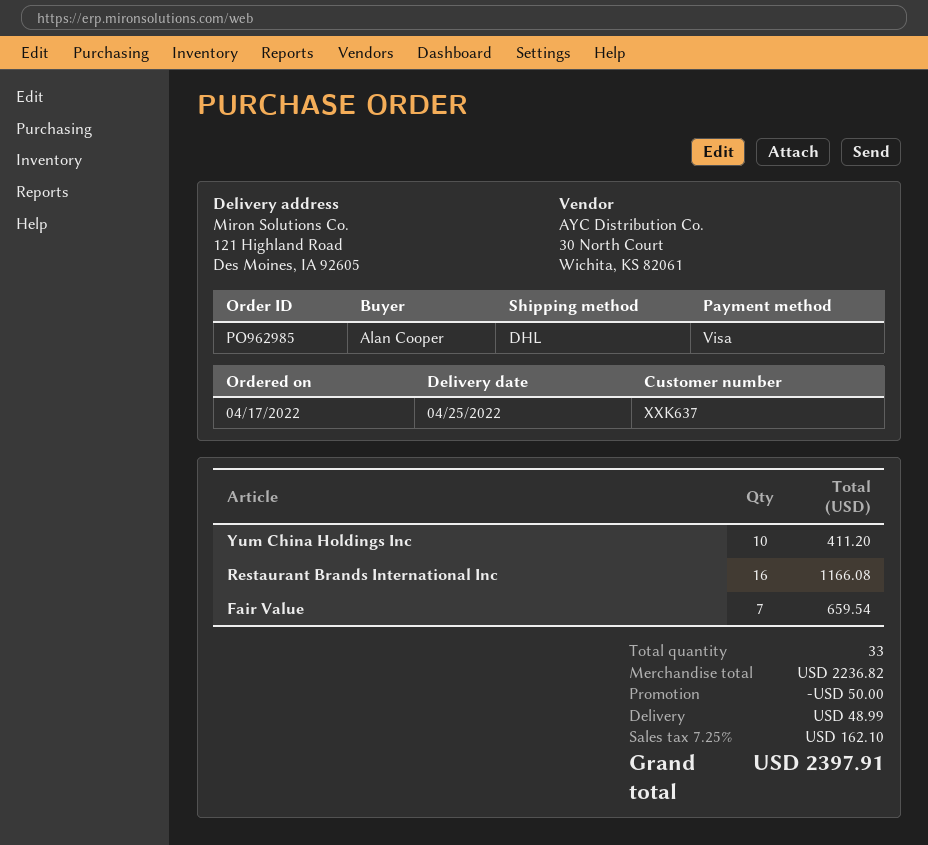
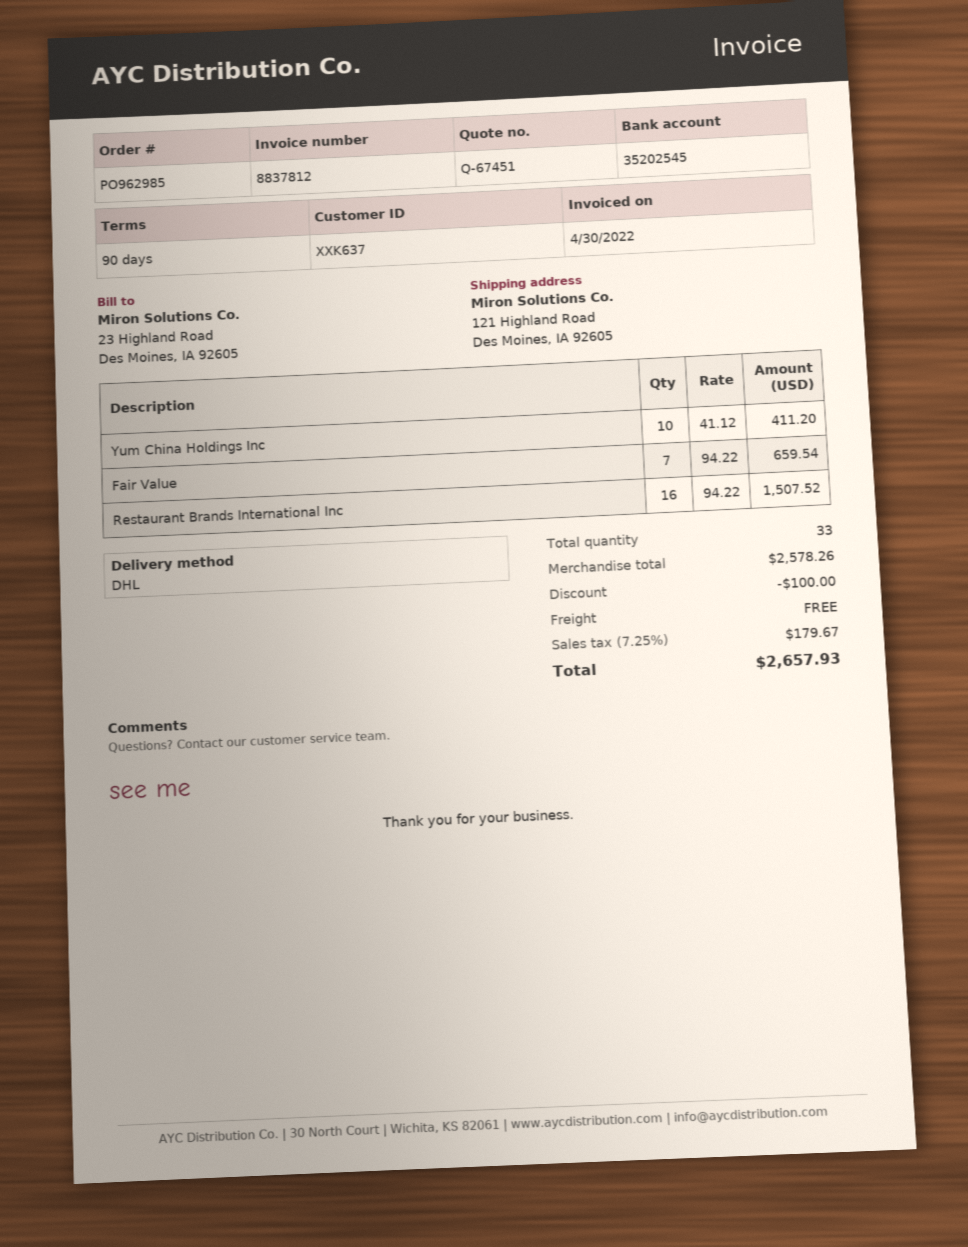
Restaurant Brands International Inc: 16 for 1166.08 -> 16 for 1507.52
subtotal: 2236.82 -> 2578.26
discount: 50.00 -> 100.00
shipping: 48.99 -> 0.00
tax: 7.25% = 162.10 -> 7.25% = 179.67
total: 2397.91 -> 2657.93

